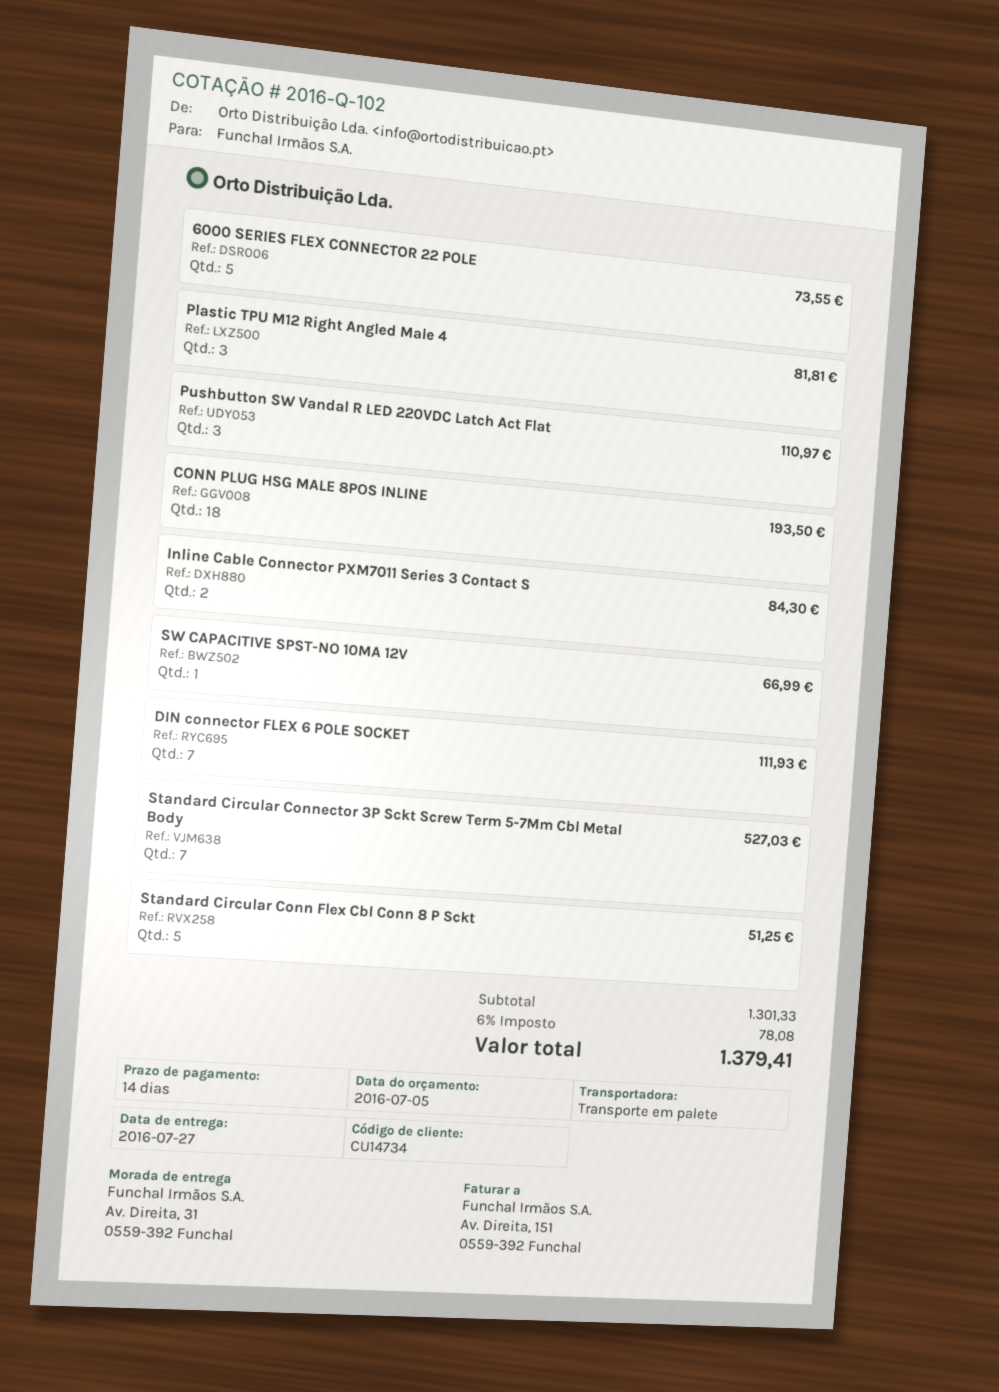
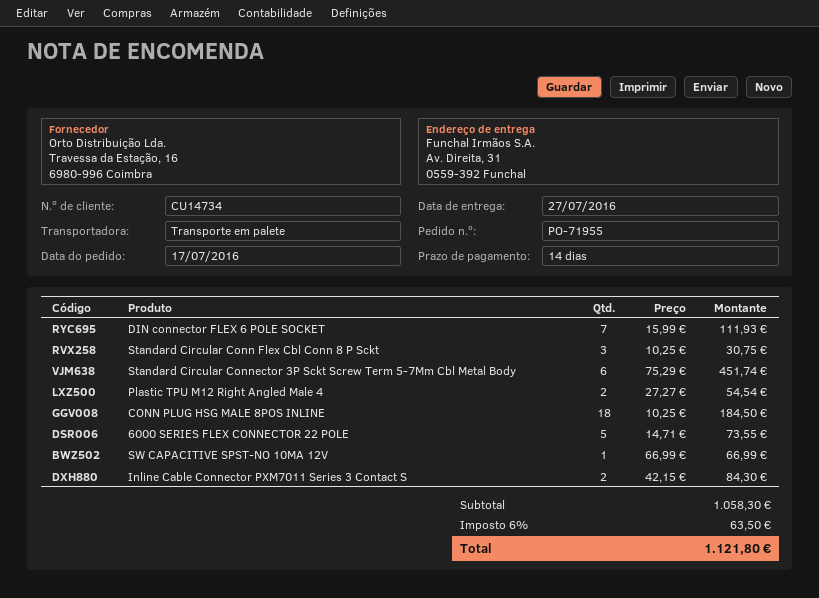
Plastic TPU M12 Right Angled Male 4: 3 for 81.81 -> 2 for 54.54
Pushbutton SW Vandal R LED 220VDC Latch Act Flat: 3 for 110.97 -> none
CONN PLUG HSG MALE 8POS INLINE: 18 for 193.50 -> 18 for 184.50
Standard Circular Connector 3P Sckt Screw Term 5-7Mm Cbl Metal Body: 7 for 527.03 -> 6 for 451.74
Standard Circular Conn Flex Cbl Conn 8 P Sckt: 5 for 51.25 -> 3 for 30.75
subtotal: 1301.33 -> 1058.30
tax: 6% = 78.08 -> 6% = 63.50
total: 1379.41 -> 1121.80

